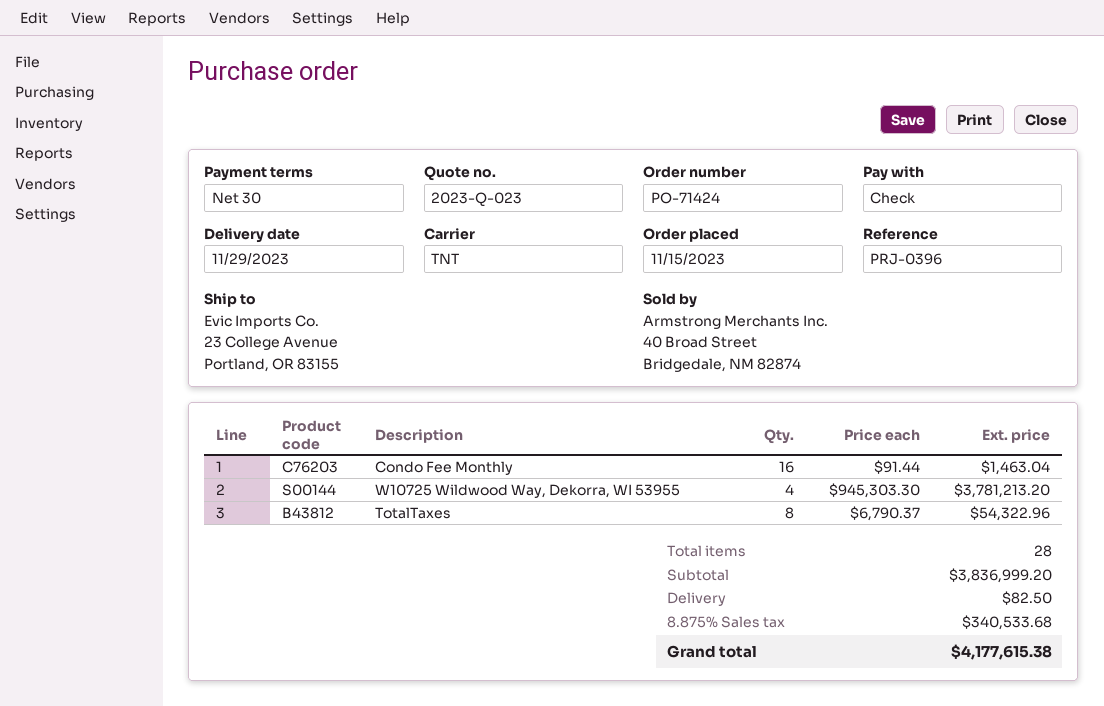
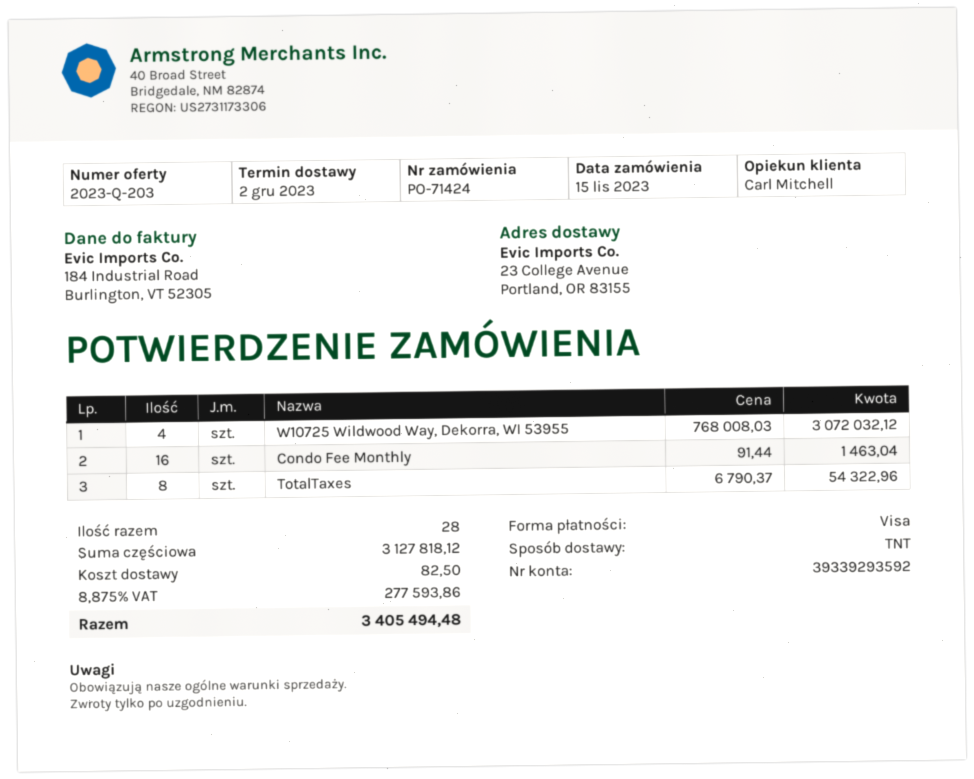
quote number: 2023-Q-023 -> 2023-Q-203
delivery date: 2023-11-29 -> 2023-12-02
payment method: cheque -> Visa
W10725 Wildwood Way, Dekorra, WI 53955: 4 x 945303.30 = 3781213.20 -> 4 x 768008.03 = 3072032.12
subtotal: 3836999.20 -> 3127818.12
tax: 8.875% = 340533.68 -> 8.875% = 277593.86
total: 4177615.38 -> 3405494.48

